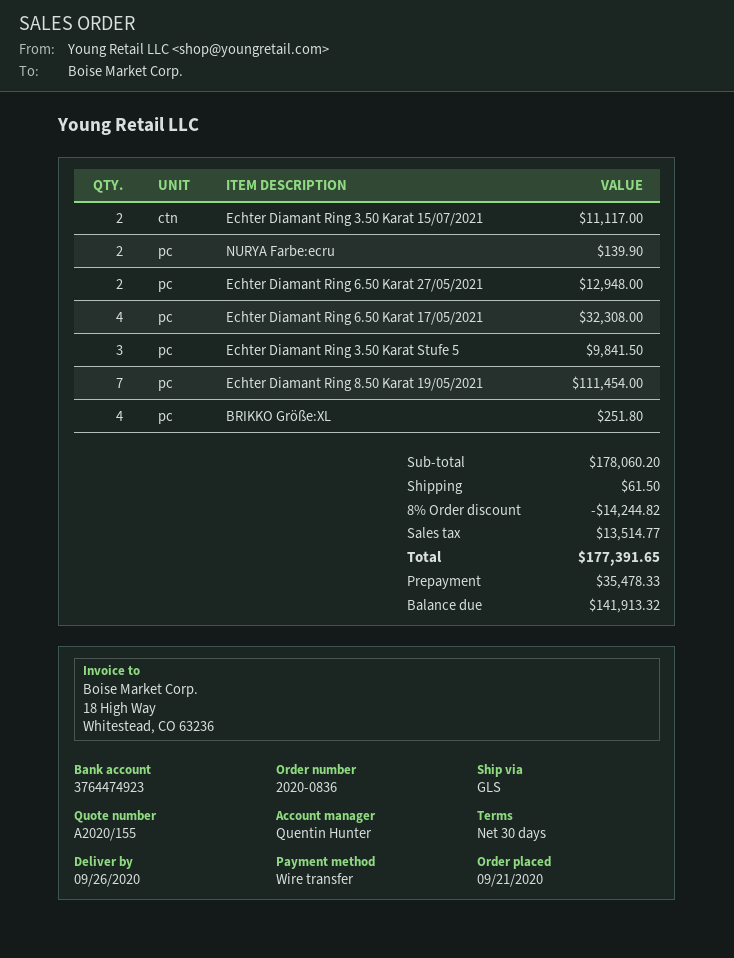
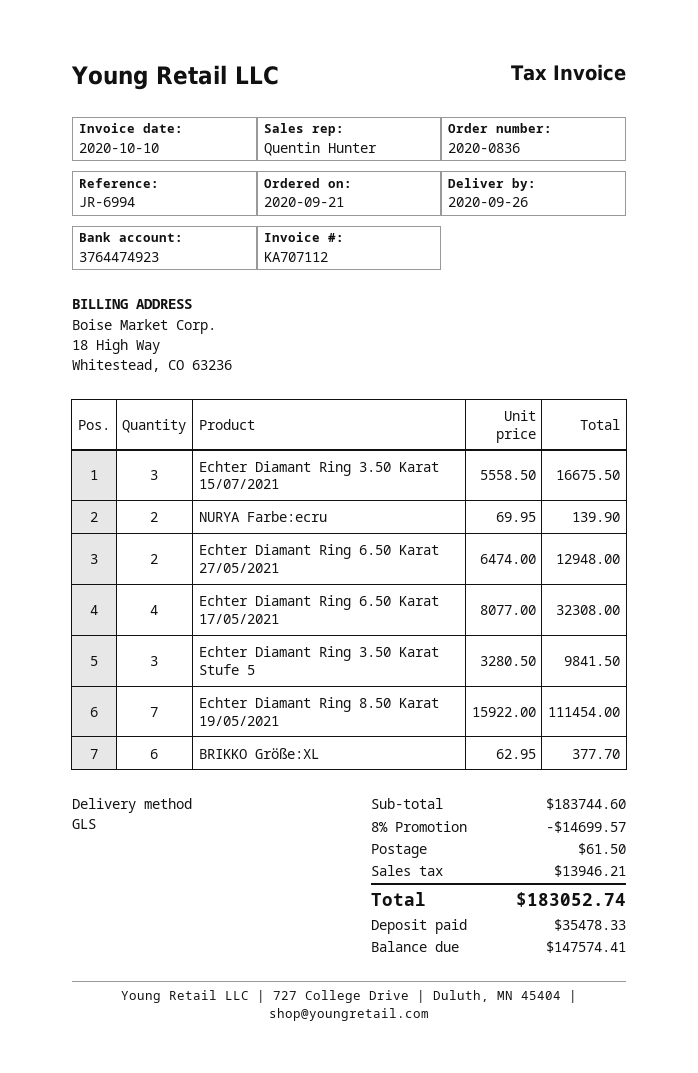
Echter Diamant Ring 3.50 Karat 15/07/2021: 2 for 11117.00 -> 3 for 16675.50
BRIKKO Größe:XL: 4 for 251.80 -> 6 for 377.70
subtotal: 178060.20 -> 183744.60
discount: 8% = 14244.82 -> 8% = 14699.57
tax: 13514.77 -> 13946.21
total: 177391.65 -> 183052.74
balance: 141913.32 -> 147574.41

